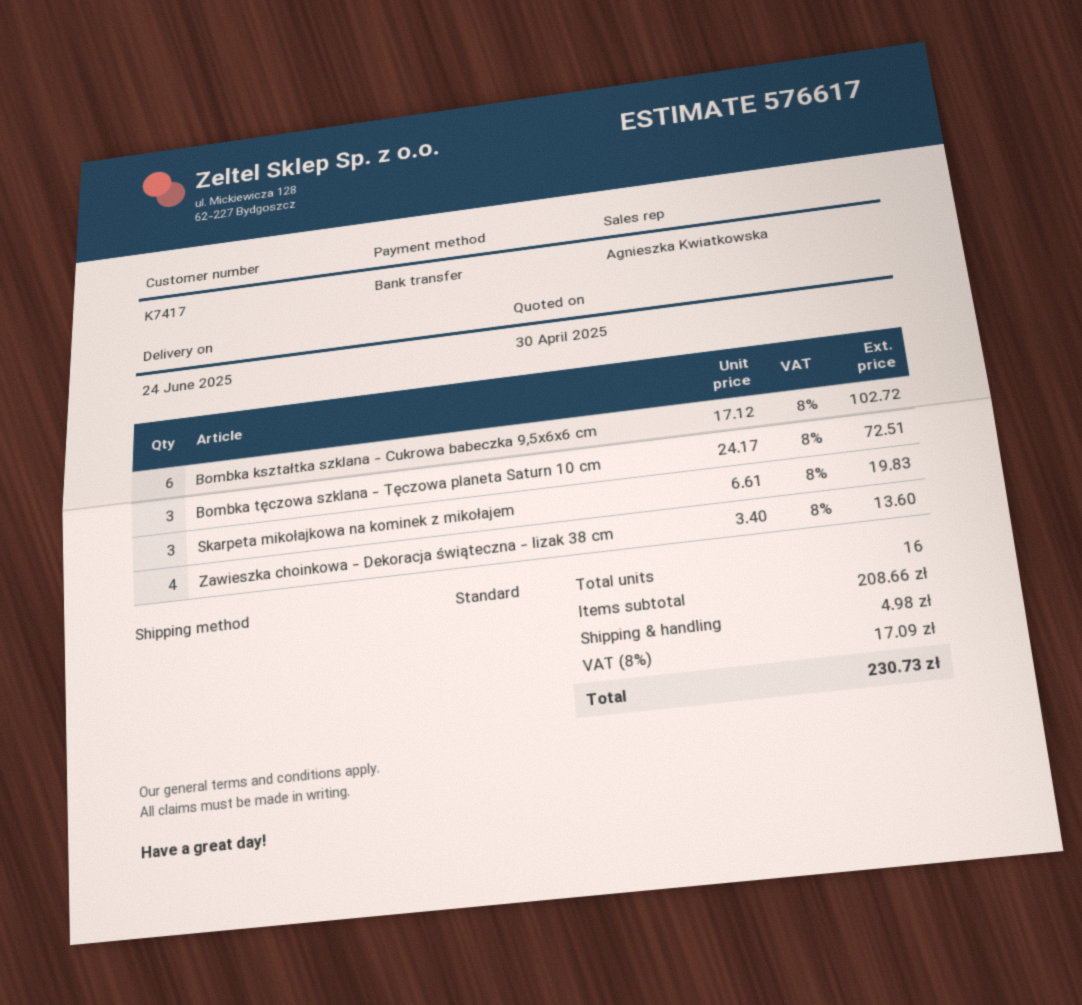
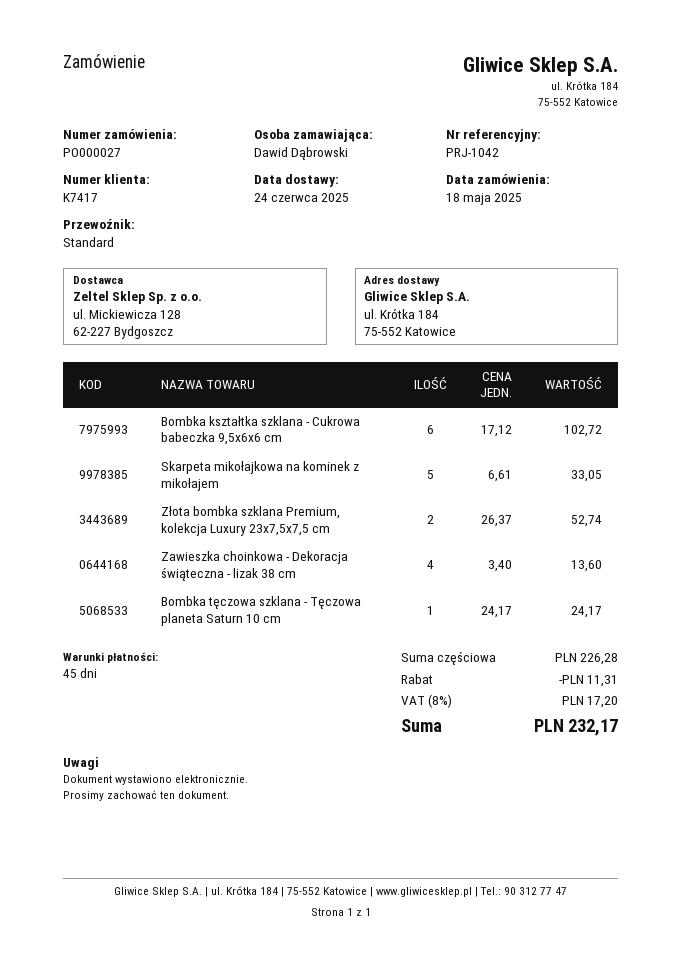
Bombka tęczowa szklana - Tęczowa planeta Saturn 10 cm: 3 x 24.17 = 72.51 -> 1 x 24.17 = 24.17
Skarpeta mikołajkowa na kominek z mikołajem: 3 x 6.61 = 19.83 -> 5 x 6.61 = 33.05
Złota bombka szklana Premium, kolekcja Luxury 23x7,5x7,5 cm: none -> 2 x 26.37 = 52.74
subtotal: 208.66 -> 226.28
discount: none -> 11.31
shipping: 4.98 -> none
tax: 8% = 17.09 -> 8% = 17.20
total: 230.73 -> 232.17

